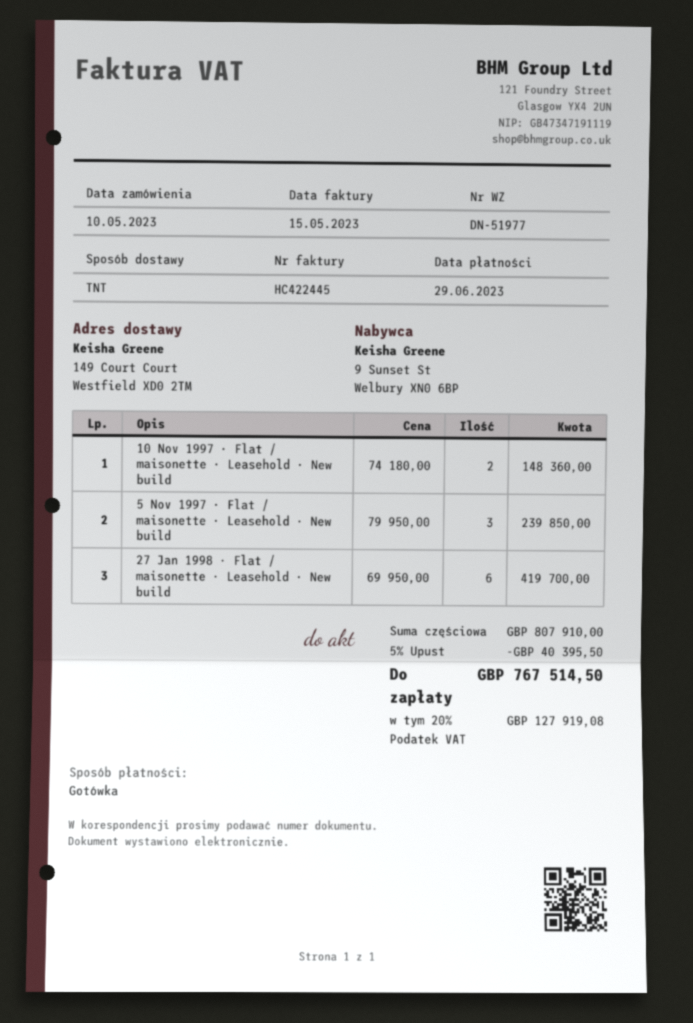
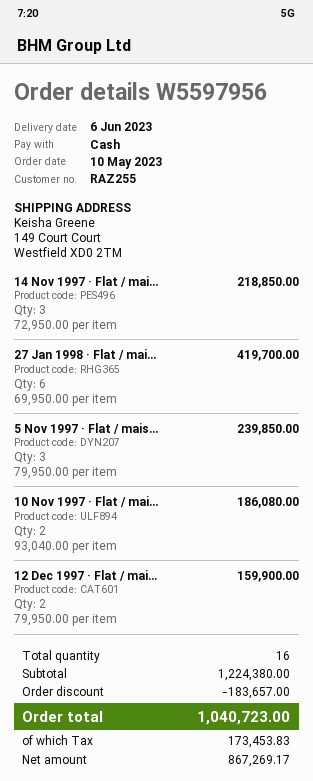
10 Nov 1997 · Flat / maisonette · Leasehold · New build: 2 x 74180.00 = 148360.00 -> 2 x 93040.00 = 186080.00
14 Nov 1997 · Flat / mai...: none -> 3 x 72950.00 = 218850.00
12 Dec 1997 · Flat / mai...: none -> 2 x 79950.00 = 159900.00
subtotal: 807910.00 -> 1224380.00
discount: 40395.50 -> 183657.00
tax: 127919.08 -> 173453.83
total: 767514.50 -> 1040723.00

